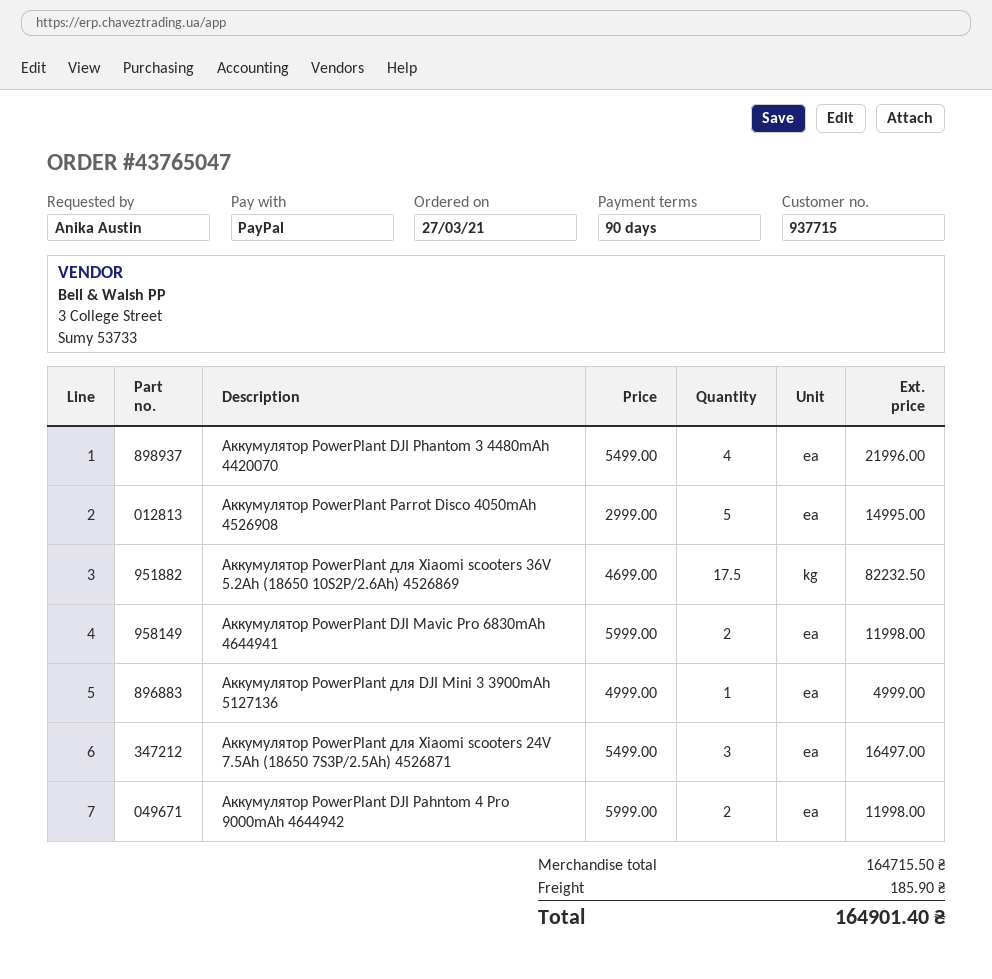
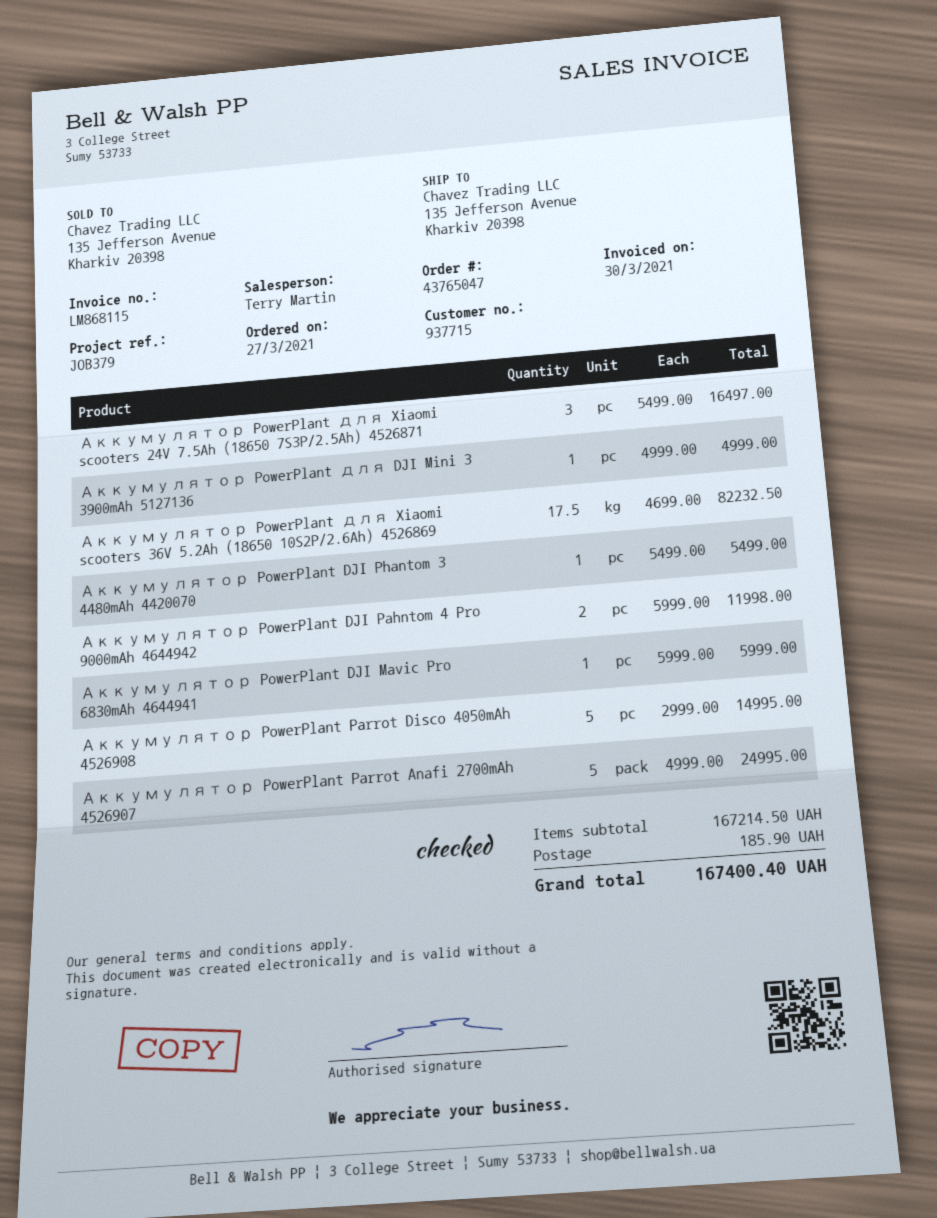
Аккумулятор PowerPlant DJI Phantom 3 4480mAh 4420070: 4 x 5499.00 = 21996.00 -> 1 x 5499.00 = 5499.00
Аккумулятор PowerPlant DJI Mavic Pro 6830mAh 4644941: 2 x 5999.00 = 11998.00 -> 1 x 5999.00 = 5999.00
Аккумулятор PowerPlant Parrot Anafi 2700mAh 4526907: none -> 5 x 4999.00 = 24995.00
subtotal: 164715.50 -> 167214.50
total: 164901.40 -> 167400.40

